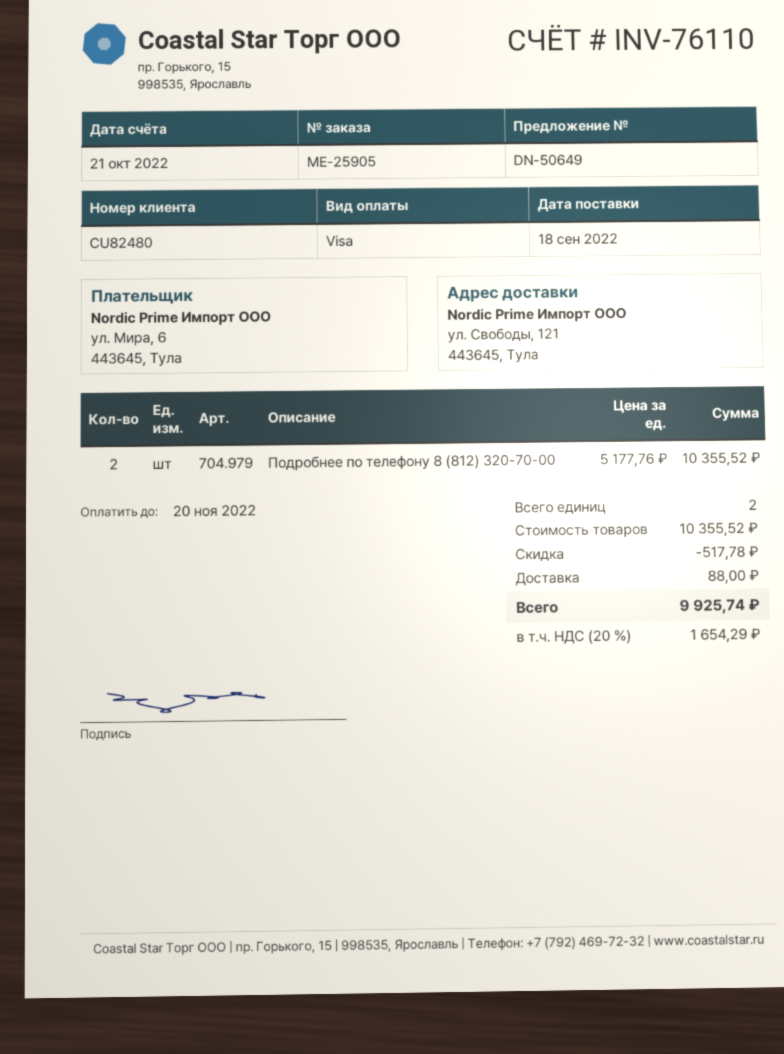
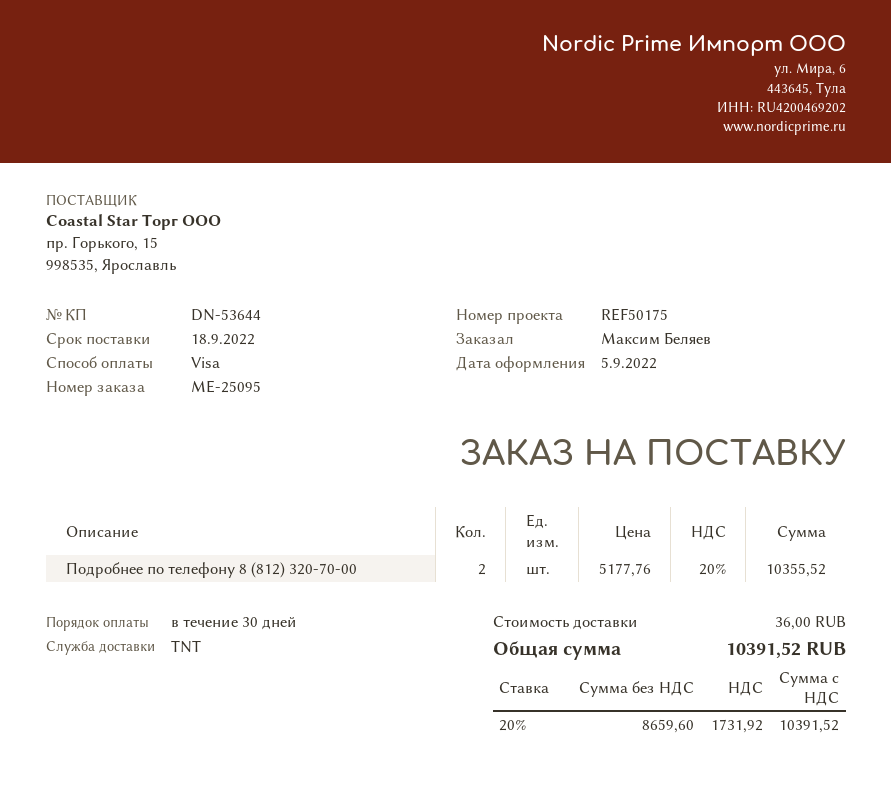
quote number: DN-50649 -> DN-53644
order number: ME-25905 -> ME-25095
discount: 517.78 -> none
shipping: 88.00 -> 36.00
tax: 20% = 1654.29 -> 20% = 1731.92
total: 9925.74 -> 10391.52

